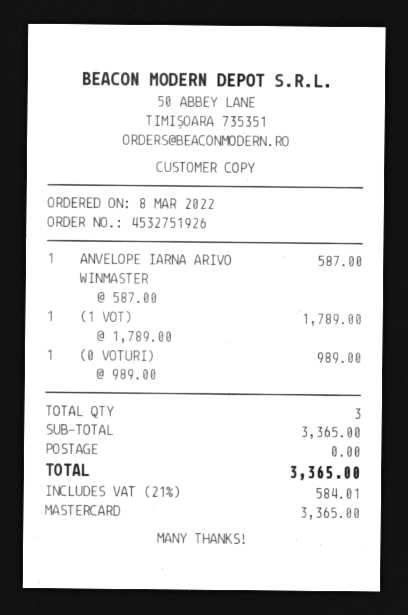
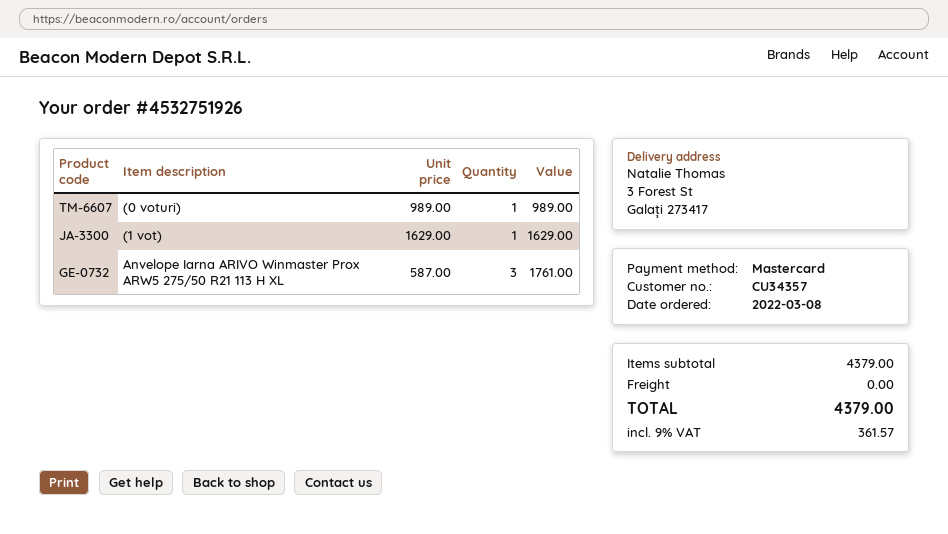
ANVELOPE IARNA ARIVO WINMASTER: 1 x 587.00 = 587.00 -> 3 x 587.00 = 1761.00
(1 VOT): 1 x 1789.00 = 1789.00 -> 1 x 1629.00 = 1629.00
subtotal: 3365.00 -> 4379.00
tax: 21% = 584.01 -> 9% = 361.57
total: 3365.00 -> 4379.00

